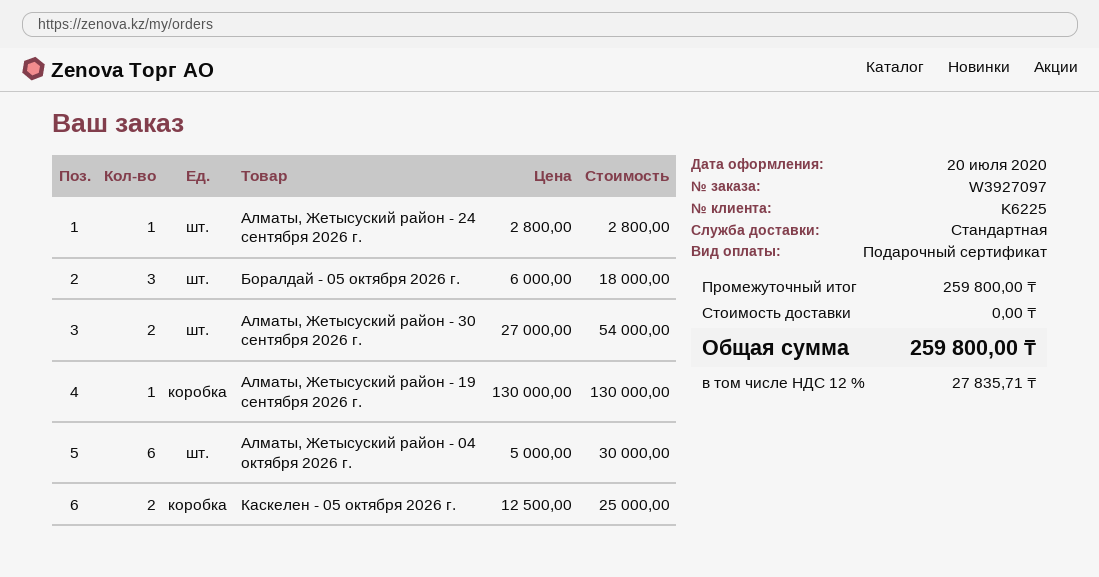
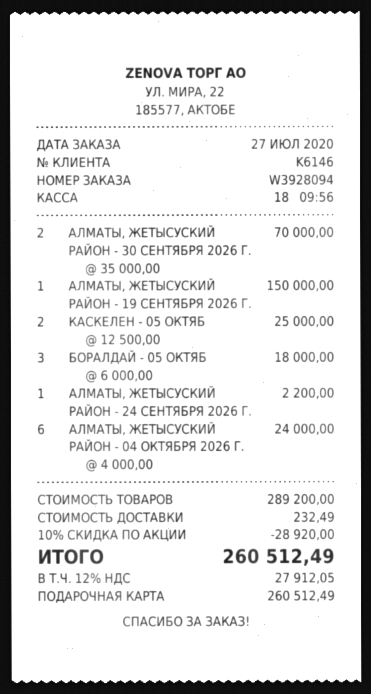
order number: W3927097 -> W3928094
order date: 2020-07-20 -> 2020-07-27
customer number: K6225 -> K6146
Алматы, Жетысуский район - 24 сентября 2026 г.: 1 x 2800.00 = 2800.00 -> 1 x 2200.00 = 2200.00
Алматы, Жетысуский район - 30 сентября 2026 г.: 2 x 27000.00 = 54000.00 -> 2 x 35000.00 = 70000.00
Алматы, Жетысуский район - 19 сентября 2026 г.: 1 x 130000.00 = 130000.00 -> 1 x 150000.00 = 150000.00
Алматы, Жетысуский район - 04 октября 2026 г.: 6 x 5000.00 = 30000.00 -> 6 x 4000.00 = 24000.00
subtotal: 259800.00 -> 289200.00
discount: none -> 10% = 28920.00
shipping: 0.00 -> 232.49
tax: 12% = 27835.71 -> 12% = 27912.05
total: 259800.00 -> 260512.49

